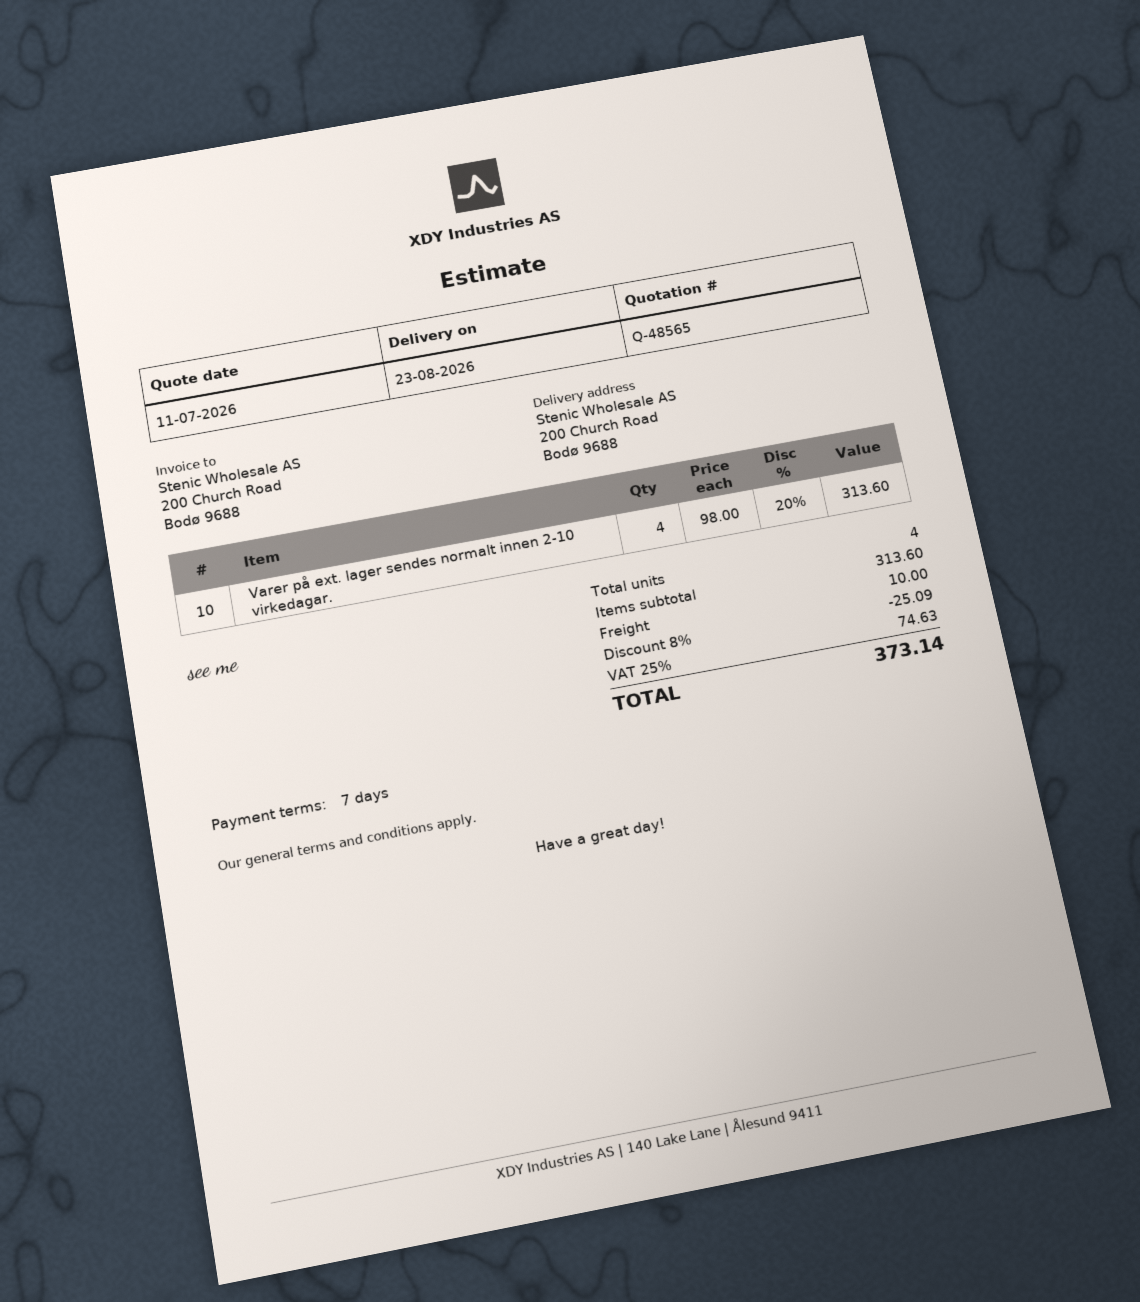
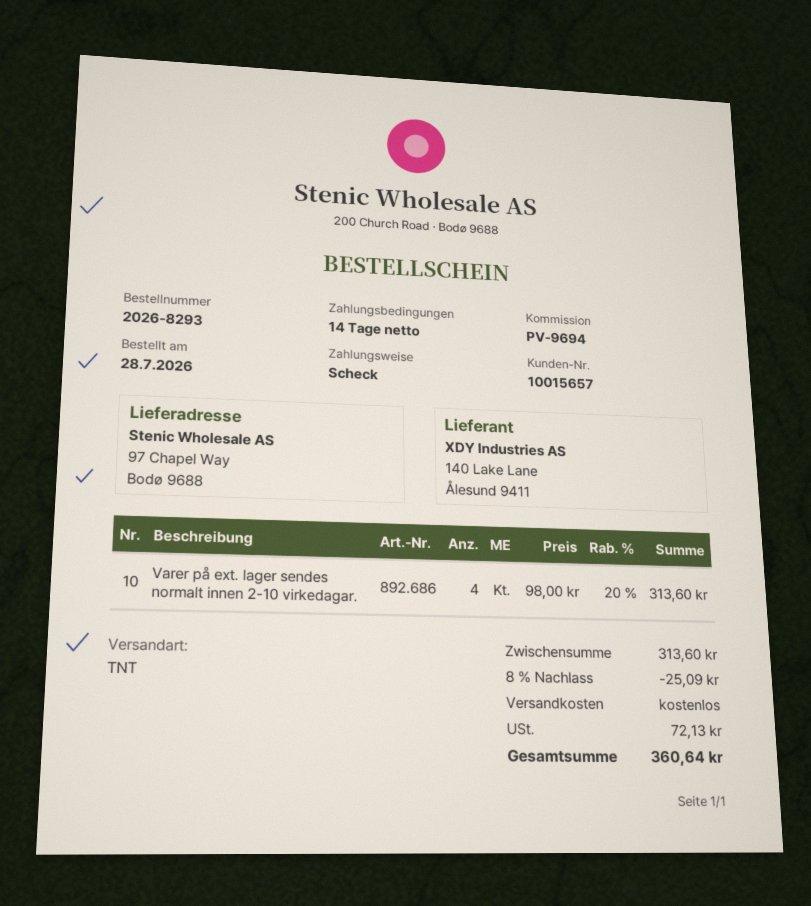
payment terms: 7 days -> 14 days
ship to: 200 Church Road, Bodø 9688 -> 97 Chapel Way, Bodø 9688
shipping: 10.00 -> 0.00
tax: 74.63 -> 72.13
total: 373.14 -> 360.64

